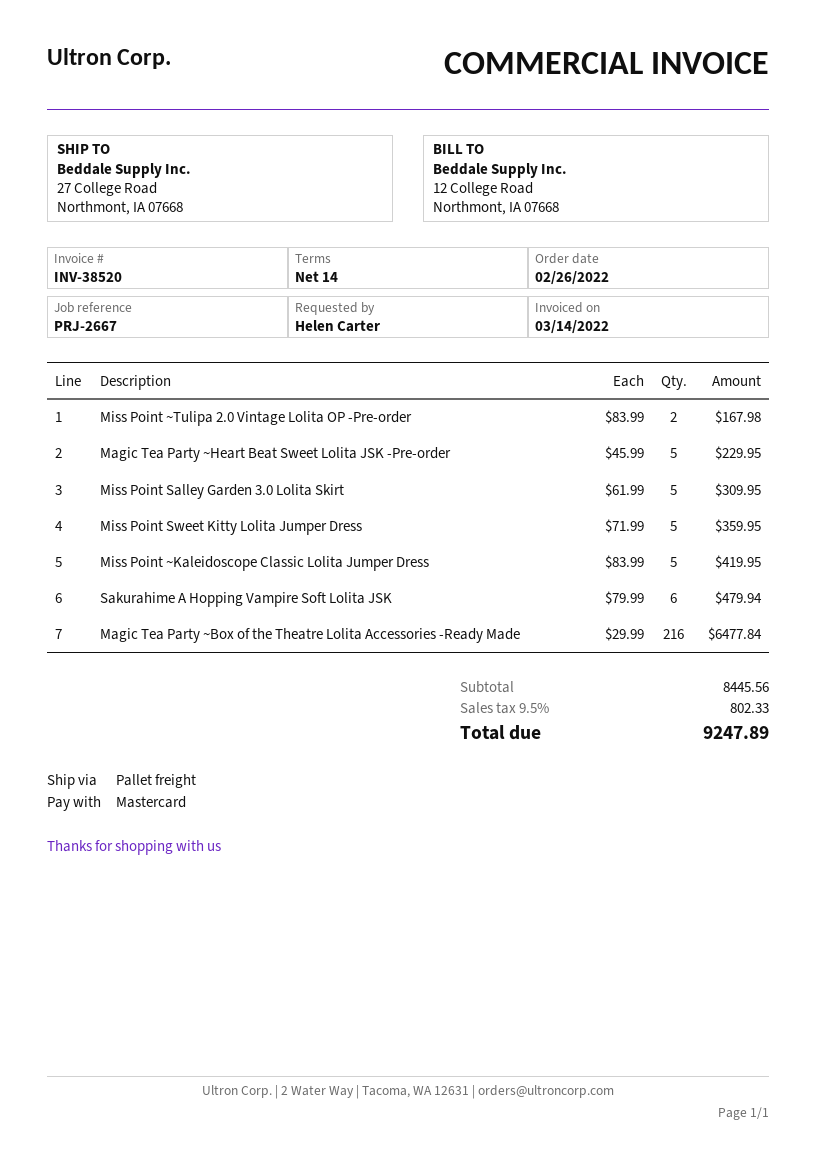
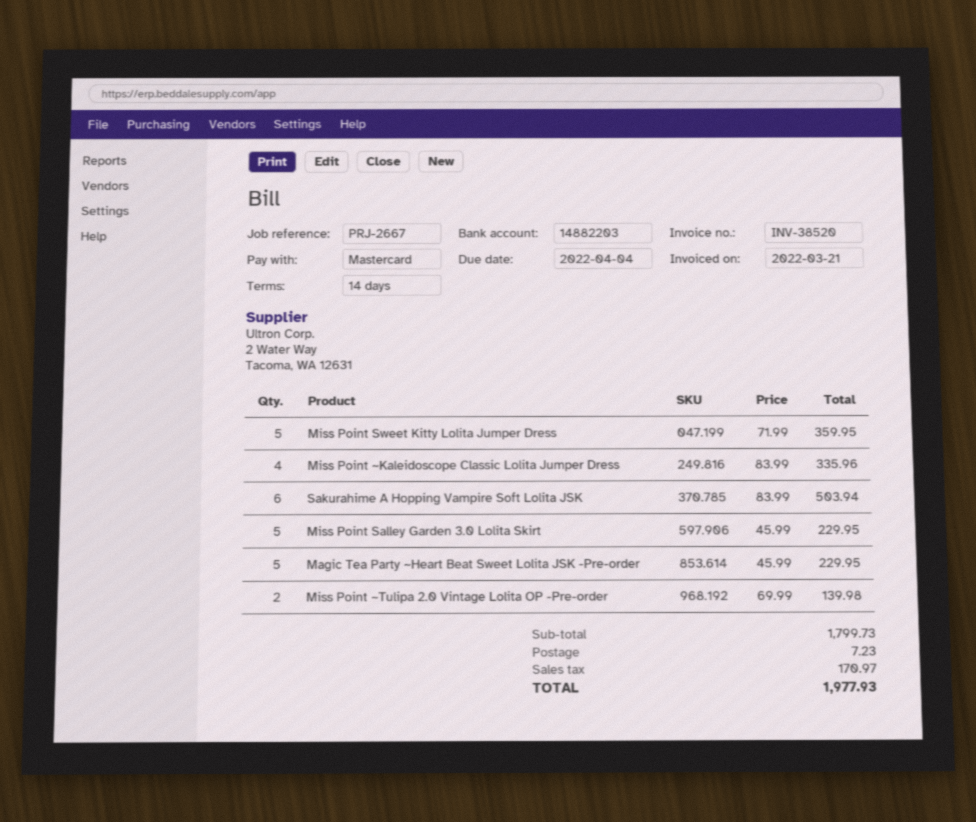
invoice date: 2022-03-14 -> 2022-03-21
Miss Point ~Tulipa 2.0 Vintage Lolita OP -Pre-order: 2 x 83.99 = 167.98 -> 2 x 69.99 = 139.98
Miss Point Salley Garden 3.0 Lolita Skirt: 5 x 61.99 = 309.95 -> 5 x 45.99 = 229.95
Miss Point ~Kaleidoscope Classic Lolita Jumper Dress: 5 x 83.99 = 419.95 -> 4 x 83.99 = 335.96
Sakurahime A Hopping Vampire Soft Lolita JSK: 6 x 79.99 = 479.94 -> 6 x 83.99 = 503.94
Magic Tea Party ~Box of the Theatre Lolita Accessories -Ready Made: 216 x 29.99 = 6477.84 -> none
subtotal: 8445.56 -> 1799.73
shipping: none -> 7.23
tax: 802.33 -> 170.97
total: 9247.89 -> 1977.93

